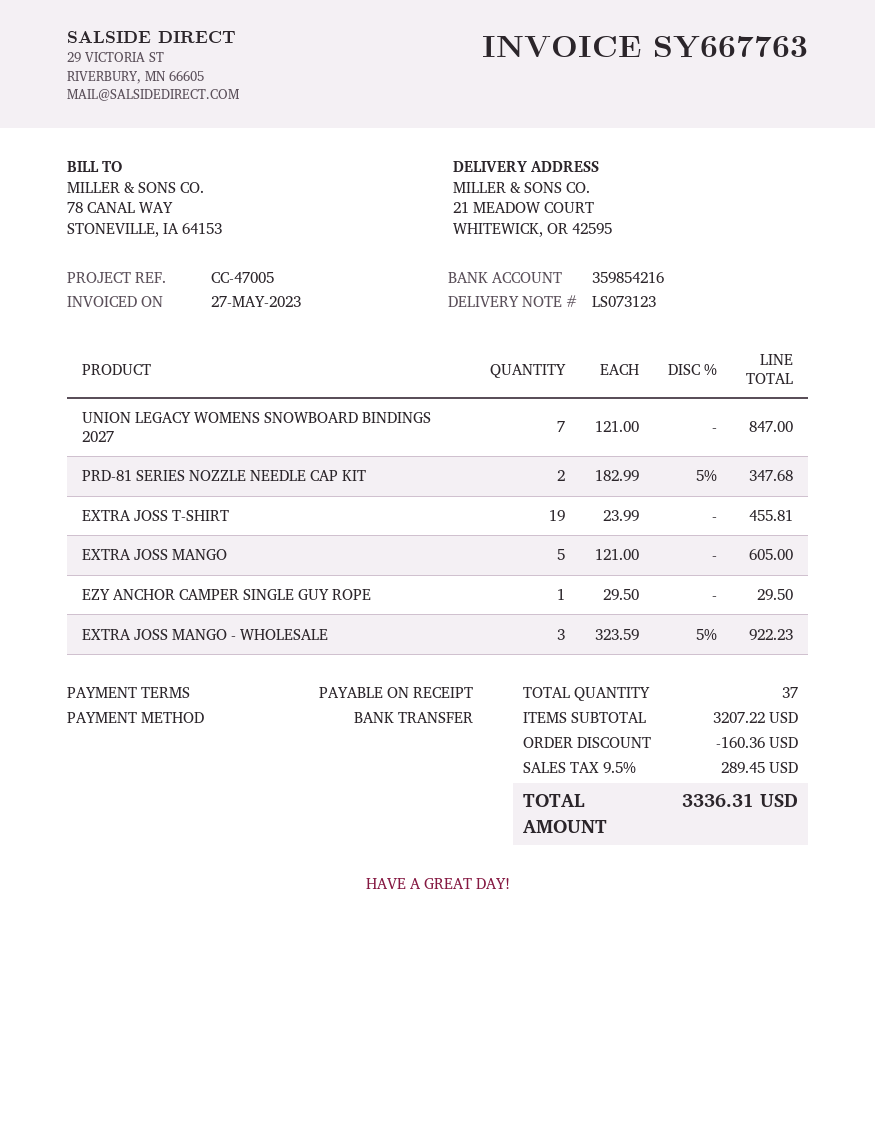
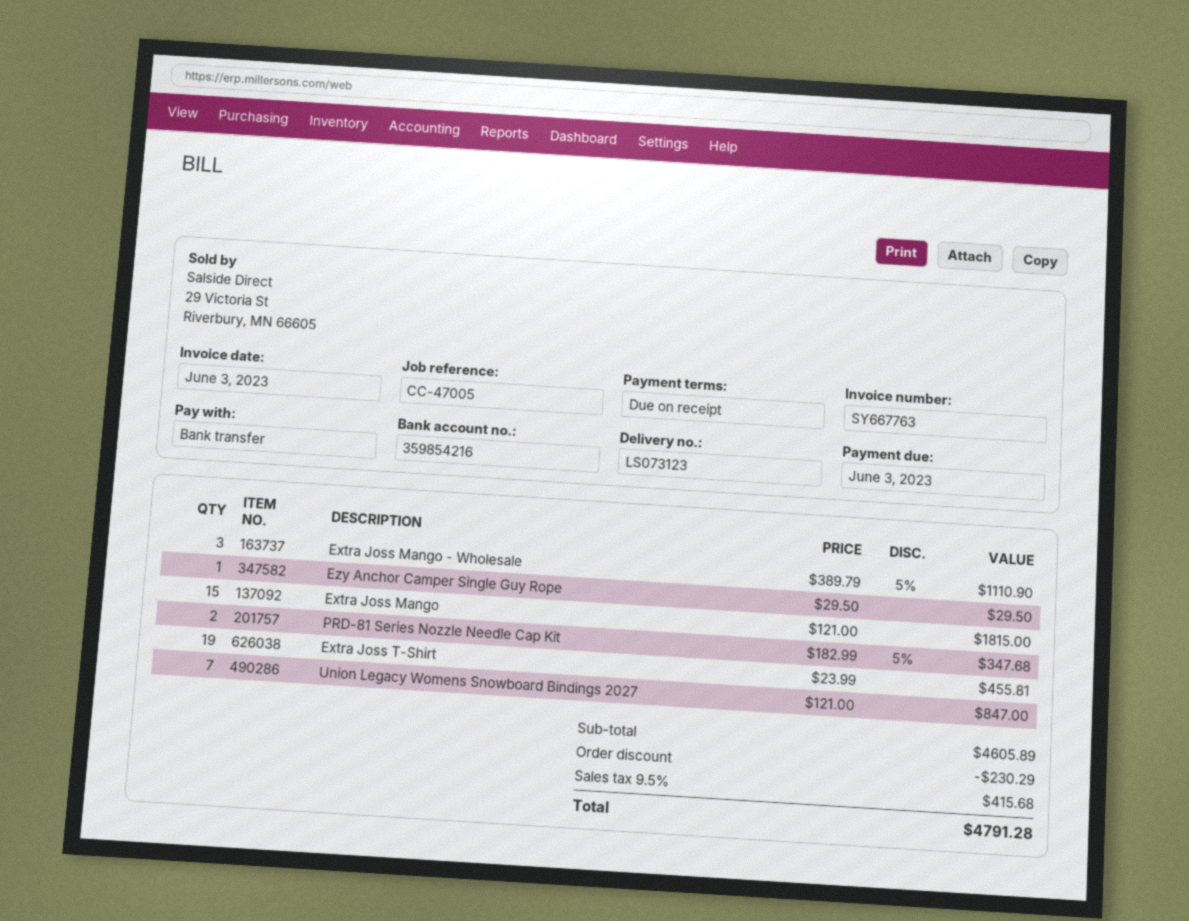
invoice date: 2023-05-27 -> 2023-06-03
EXTRA JOSS MANGO: 5 x 121.00 = 605.00 -> 15 x 121.00 = 1815.00
EXTRA JOSS MANGO - WHOLESALE: 3 x 323.59 - 5% = 922.23 -> 3 x 389.79 - 5% = 1110.90
subtotal: 3207.22 -> 4605.89
discount: 160.36 -> 230.29
tax: 9.5% = 289.45 -> 9.5% = 415.68
total: 3336.31 -> 4791.28

